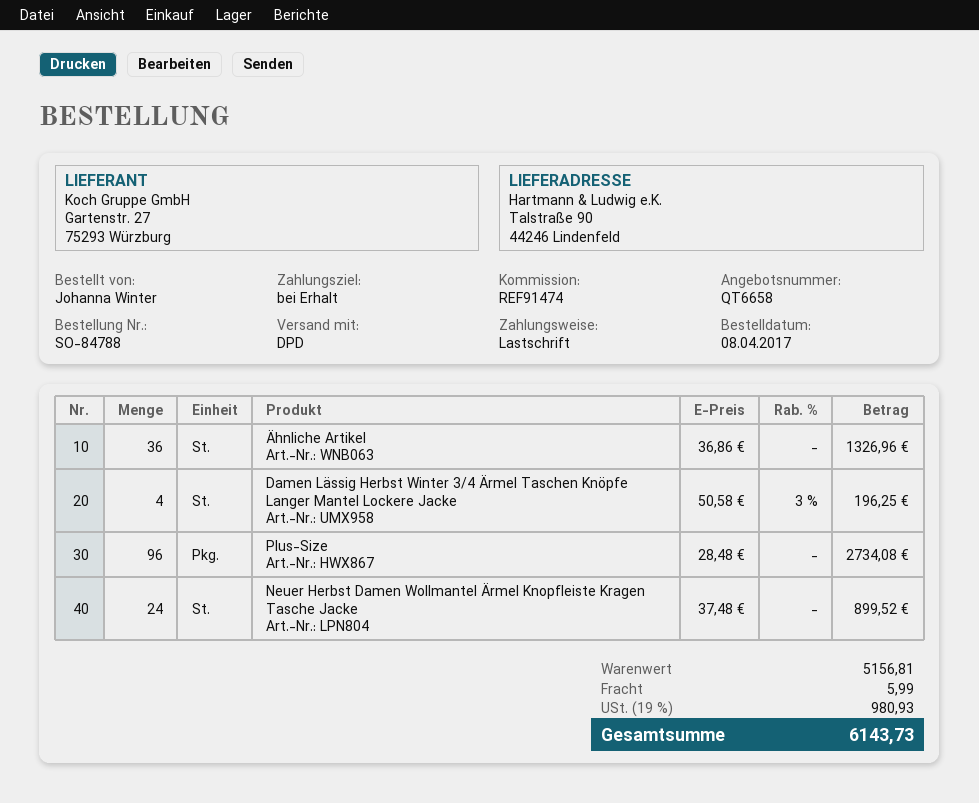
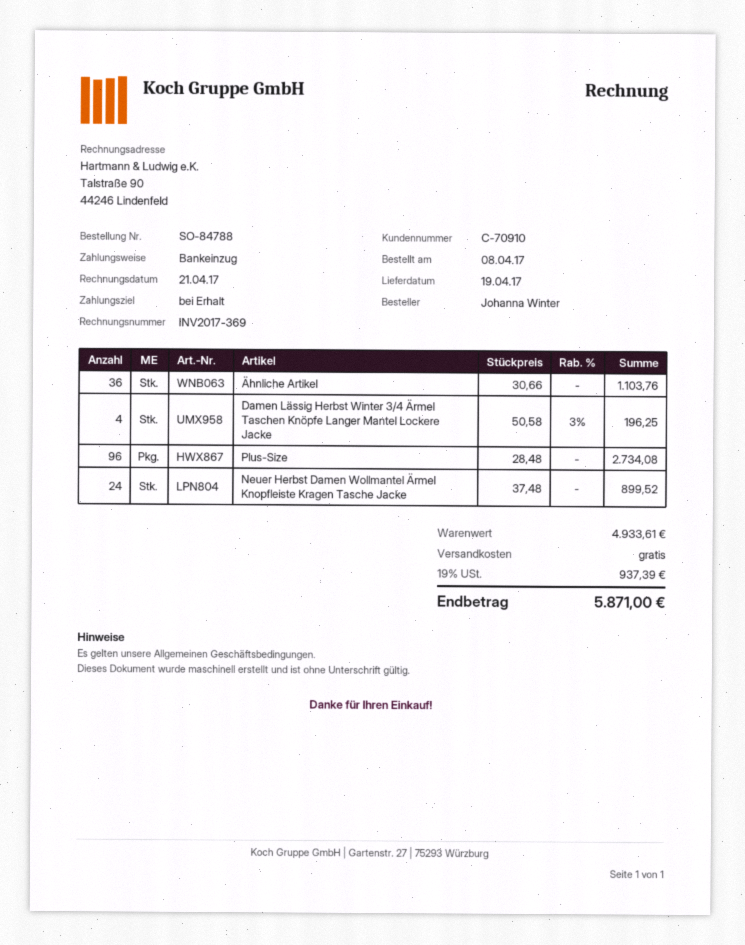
Ähnliche Artikel: 36 x 36.86 = 1326.96 -> 36 x 30.66 = 1103.76
subtotal: 5156.81 -> 4933.61
shipping: 5.99 -> 0.00
tax: 19% = 980.93 -> 19% = 937.39
total: 6143.73 -> 5871.00

